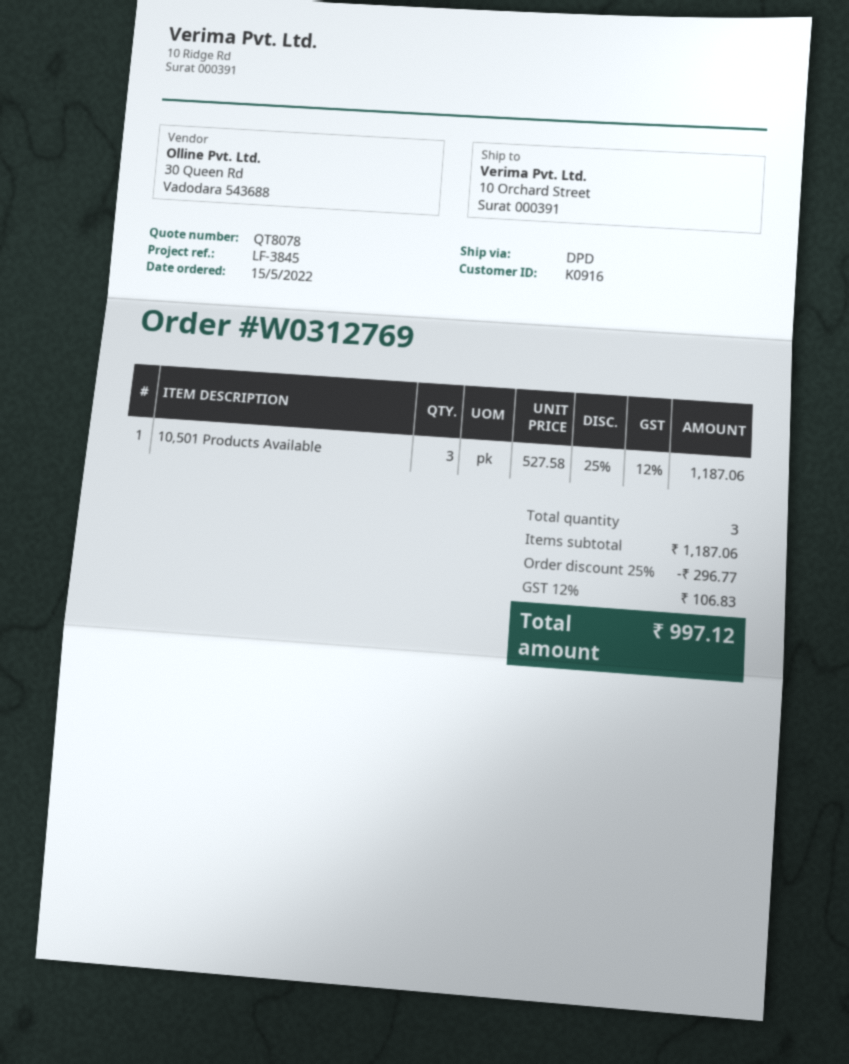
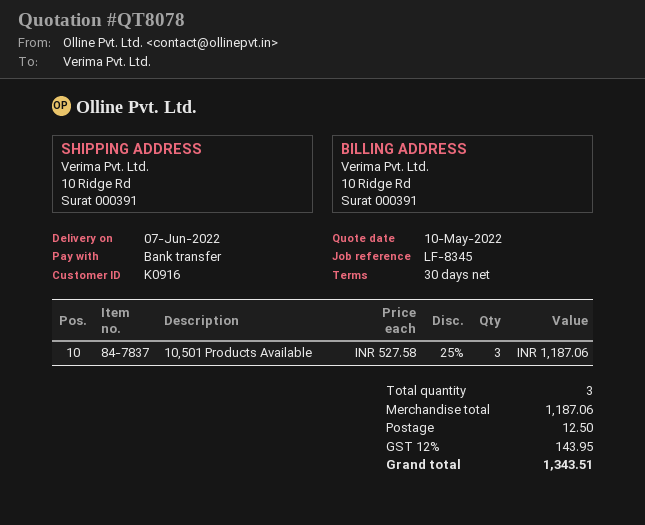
reference: LF-3845 -> LF-8345
ship to: 10 Orchard Street, Surat 000391 -> 10 Ridge Rd, Surat 000391
discount: 25% = 296.77 -> none
shipping: none -> 12.50
tax: 12% = 106.83 -> 12% = 143.95
total: 997.12 -> 1343.51

